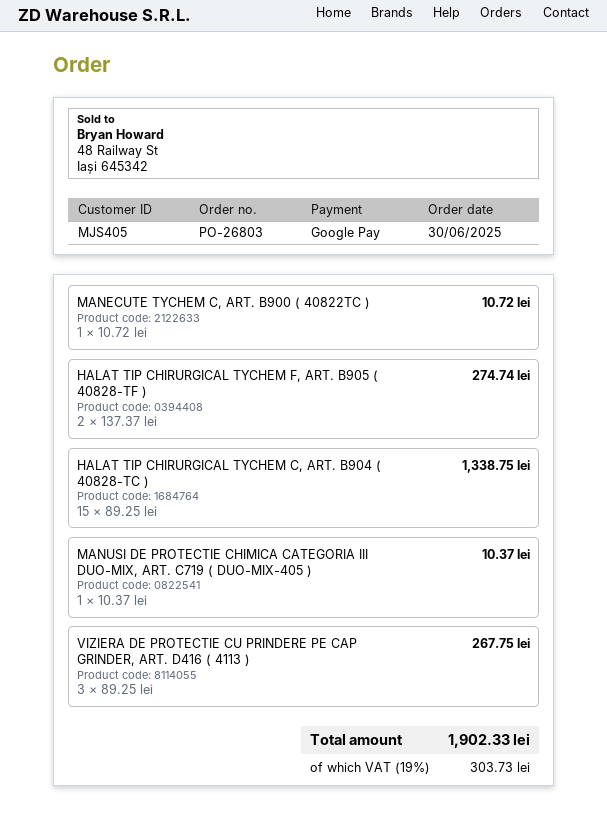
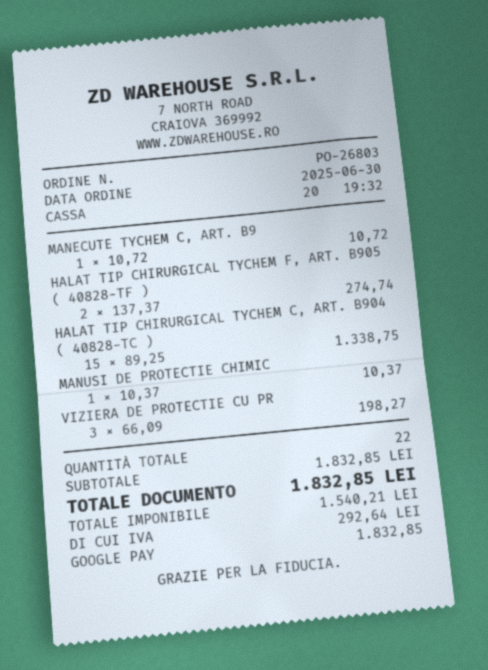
VIZIERA DE PROTECTIE CU PRINDERE PE CAP GRINDER, ART. D416 ( 4113 ): 3 x 89.25 = 267.75 -> 3 x 66.09 = 198.27
tax: 303.73 -> 292.64
total: 1902.33 -> 1832.85

